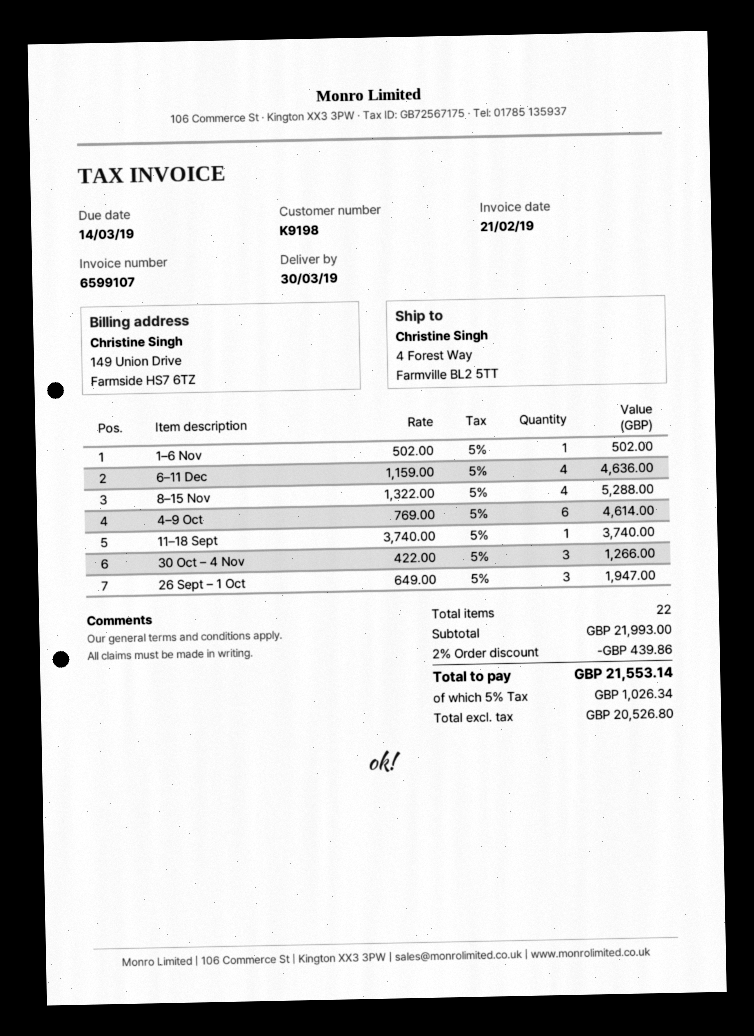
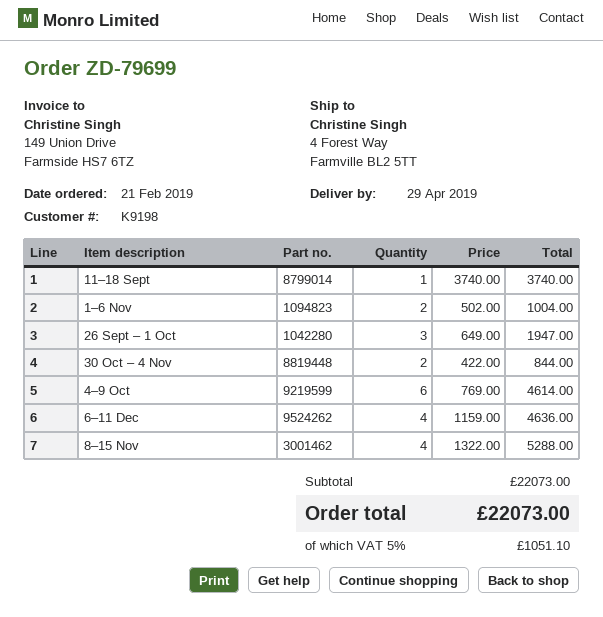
delivery date: 2019-03-30 -> 2019-04-29
1–6 Nov: 1 x 502.00 = 502.00 -> 2 x 502.00 = 1004.00
30 Oct – 4 Nov: 3 x 422.00 = 1266.00 -> 2 x 422.00 = 844.00
subtotal: 21993.00 -> 22073.00
discount: 2% = 439.86 -> none
tax: 5% = 1026.34 -> 5% = 1051.10
total: 21553.14 -> 22073.00

